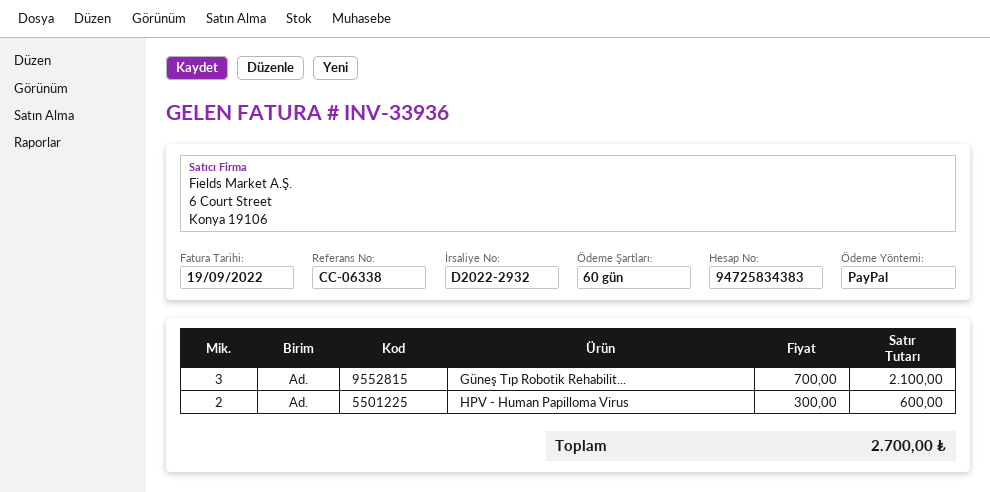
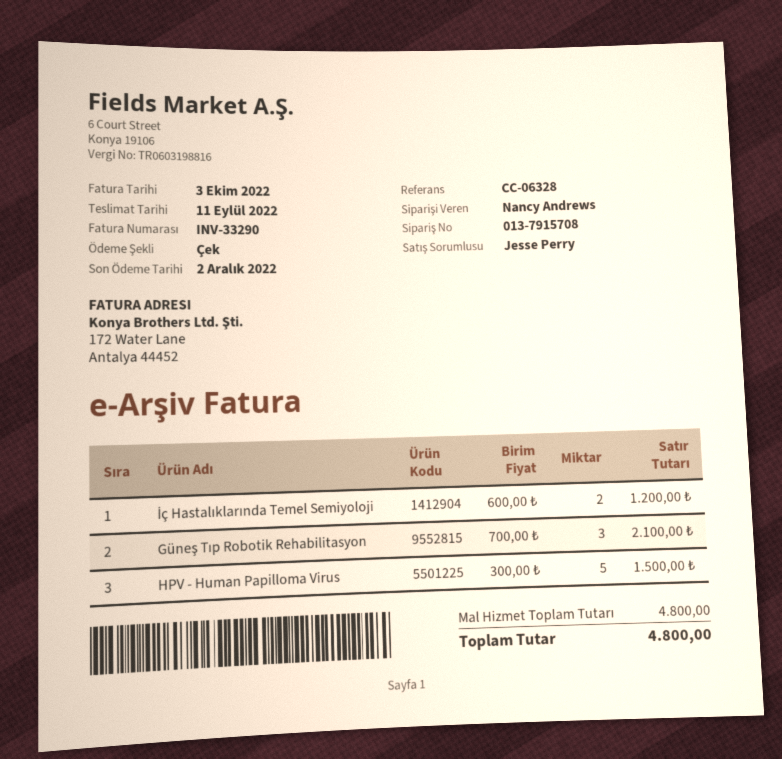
invoice number: INV-33936 -> INV-33290
invoice date: 2022-09-19 -> 2022-10-03
reference: CC-06338 -> CC-06328
payment method: PayPal -> cheque
HPV - Human Papilloma Virus: 2 x 300.00 = 600.00 -> 5 x 300.00 = 1500.00
İç Hastalıklarında Temel Semiyoloji: none -> 2 x 600.00 = 1200.00
total: 2700.00 -> 4800.00

